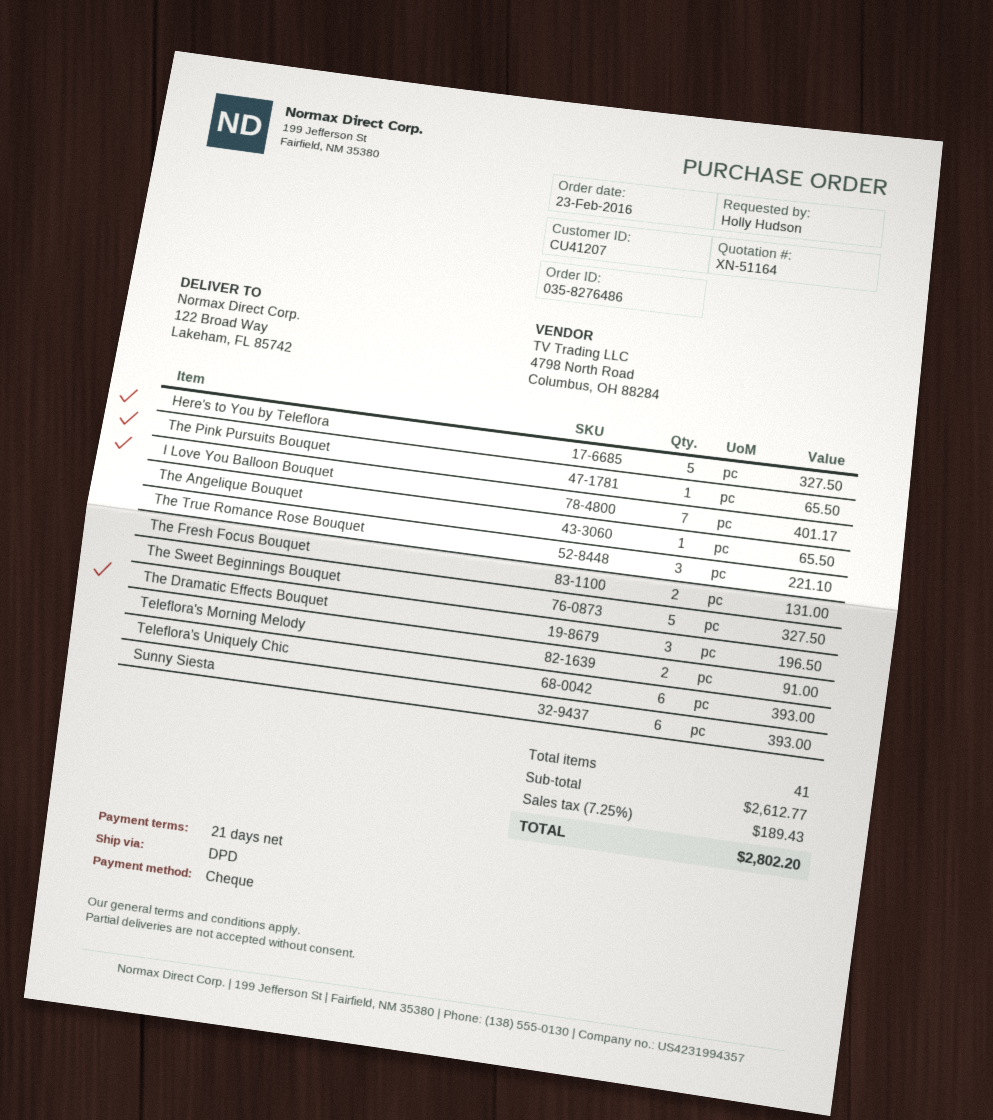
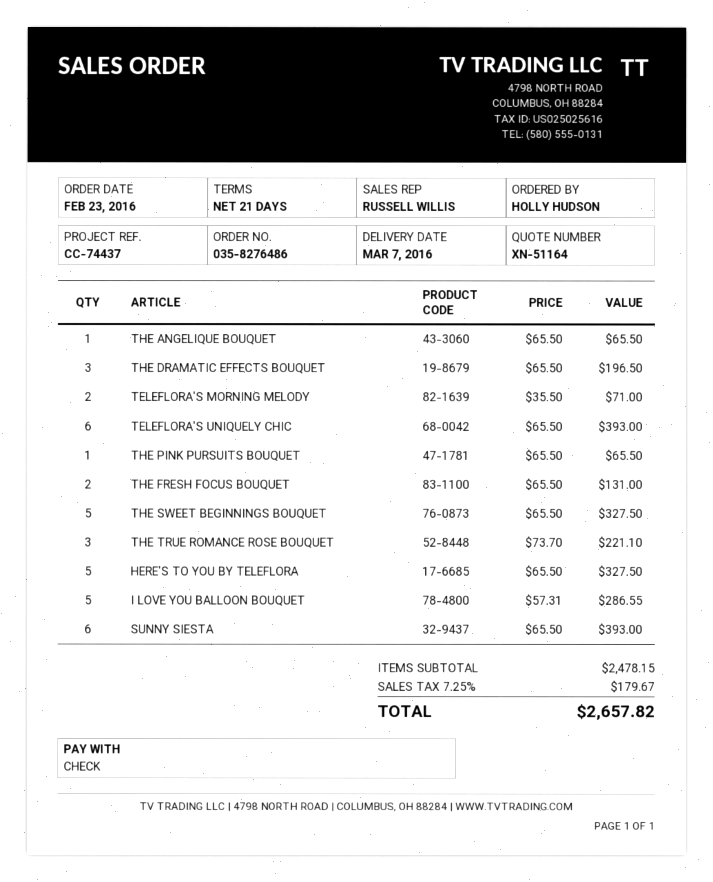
I Love You Balloon Bouquet: 7 for 401.17 -> 5 for 286.55
Teleflora's Morning Melody: 2 for 91.00 -> 2 for 71.00
subtotal: 2612.77 -> 2478.15
tax: 7.25% = 189.43 -> 7.25% = 179.67
total: 2802.20 -> 2657.82

